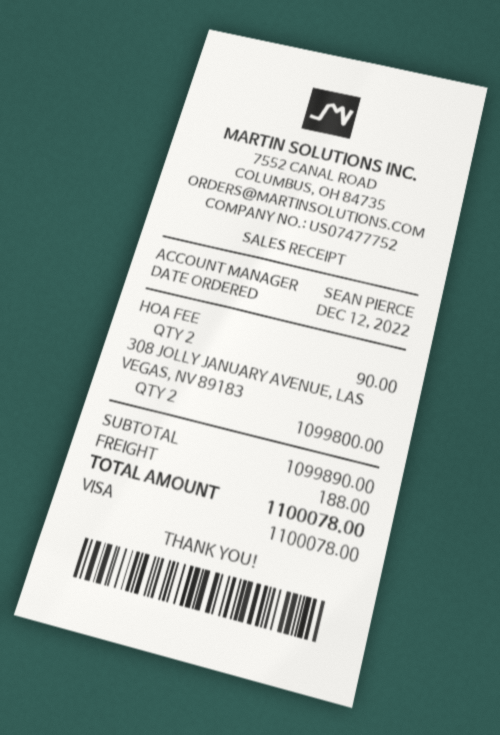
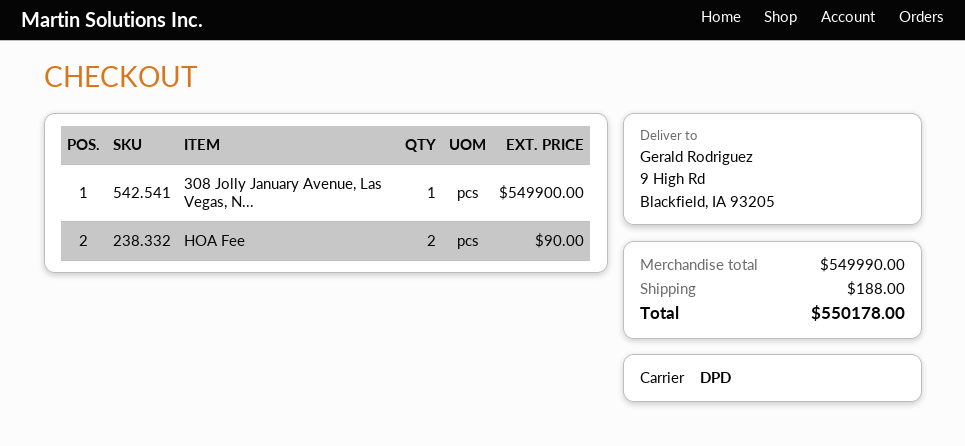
308 JOLLY JANUARY AVENUE, LAS VEGAS, NV 89183: 2 for 1099800.00 -> 1 for 549900.00
subtotal: 1099890.00 -> 549990.00
total: 1100078.00 -> 550178.00

